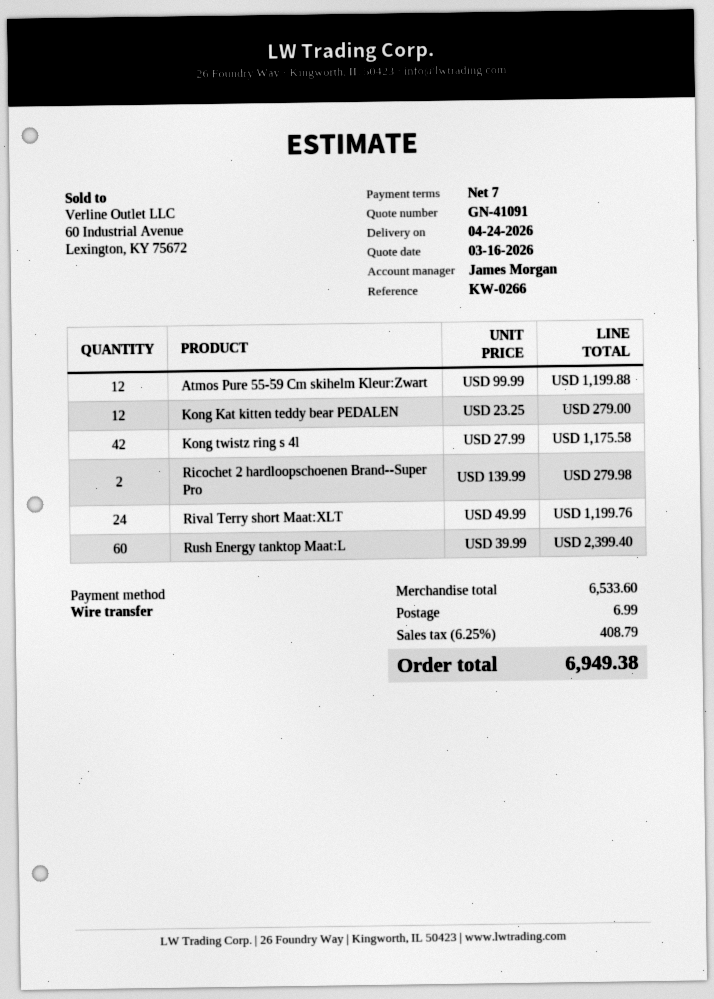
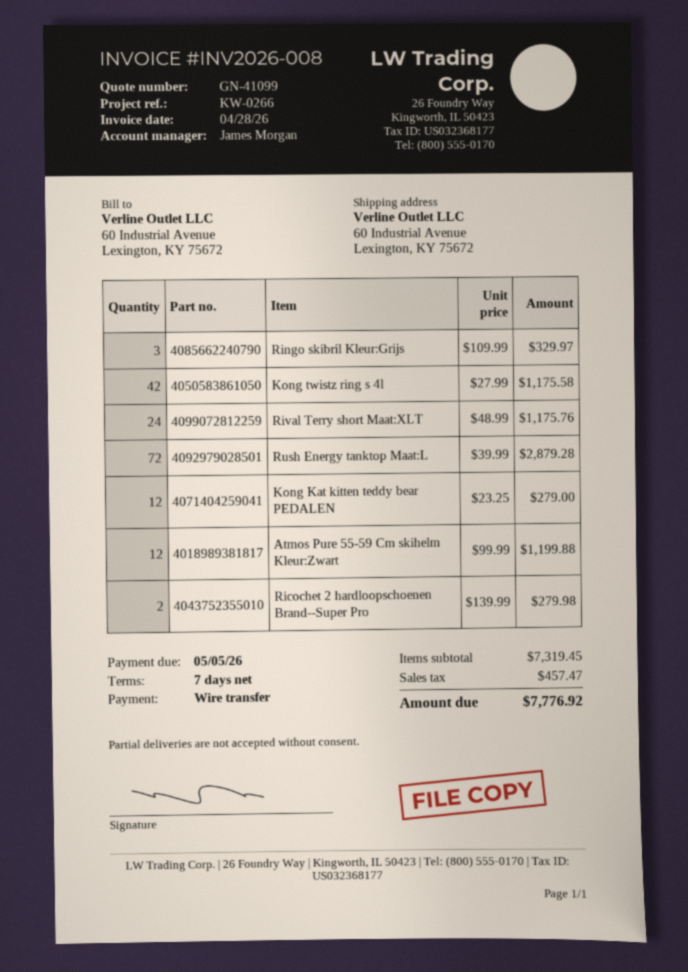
quote number: GN-41091 -> GN-41099
Rival Terry short Maat:XLT: 24 x 49.99 = 1199.76 -> 24 x 48.99 = 1175.76
Rush Energy tanktop Maat:L: 60 x 39.99 = 2399.40 -> 72 x 39.99 = 2879.28
Ringo skibril Kleur:Grijs: none -> 3 x 109.99 = 329.97
subtotal: 6533.60 -> 7319.45
shipping: 6.99 -> none
tax: 408.79 -> 457.47
total: 6949.38 -> 7776.92

